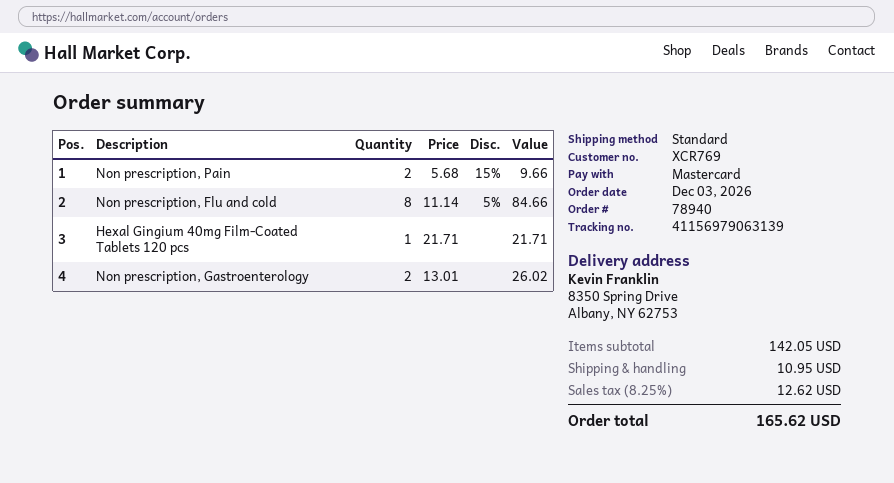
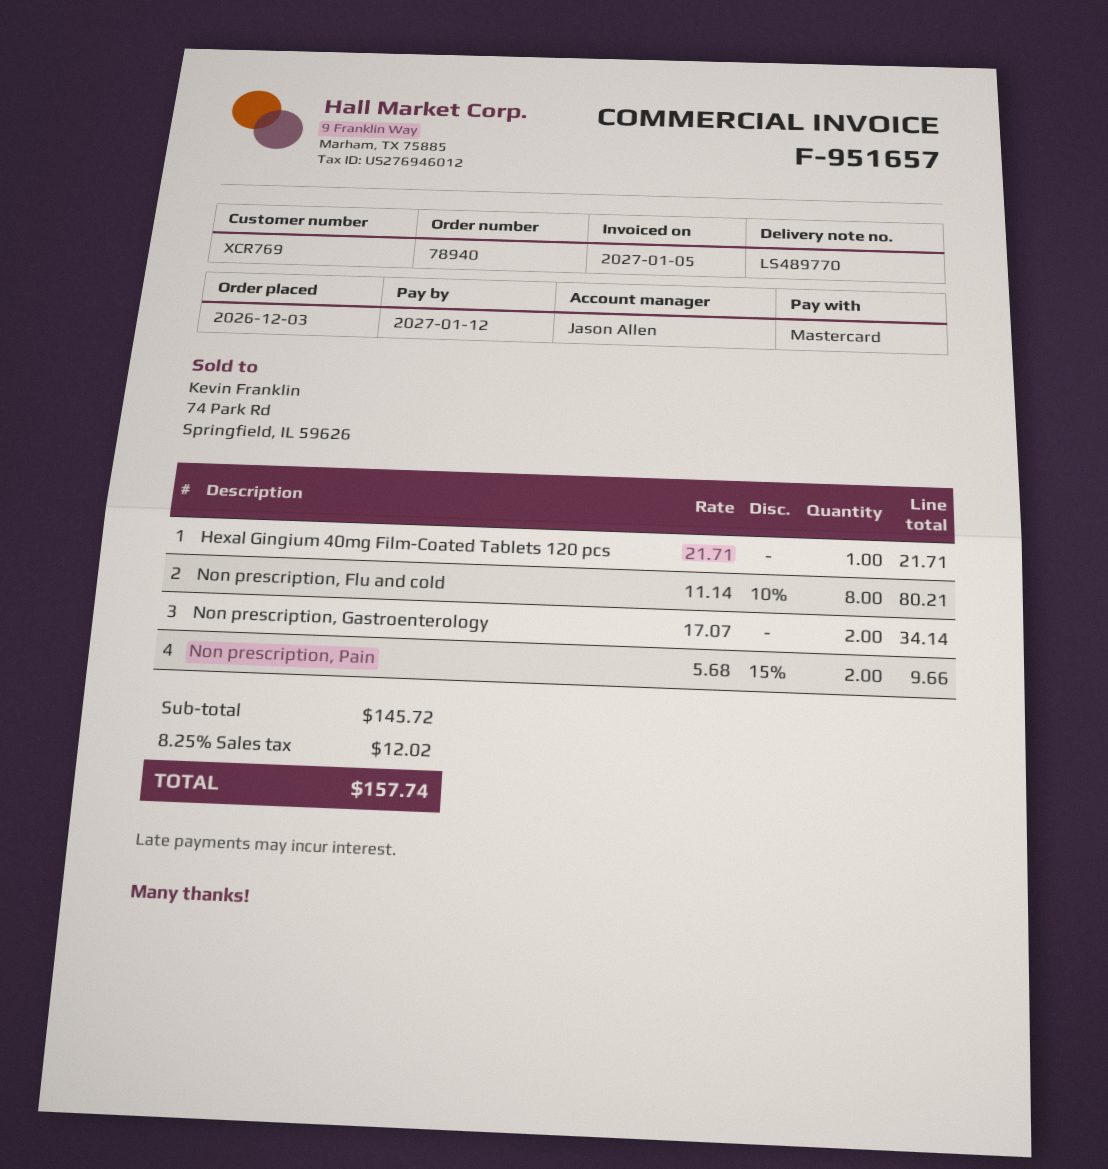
Non prescription, Flu and cold: 8 x 11.14 - 5% = 84.66 -> 8 x 11.14 - 10% = 80.21
Non prescription, Gastroenterology: 2 x 13.01 = 26.02 -> 2 x 17.07 = 34.14
subtotal: 142.05 -> 145.72
shipping: 10.95 -> none
tax: 8.25% = 12.62 -> 8.25% = 12.02
total: 165.62 -> 157.74

